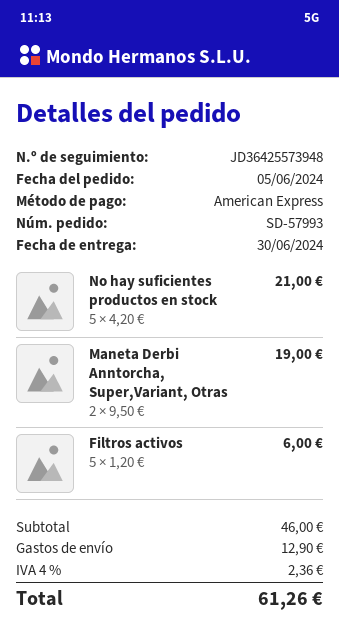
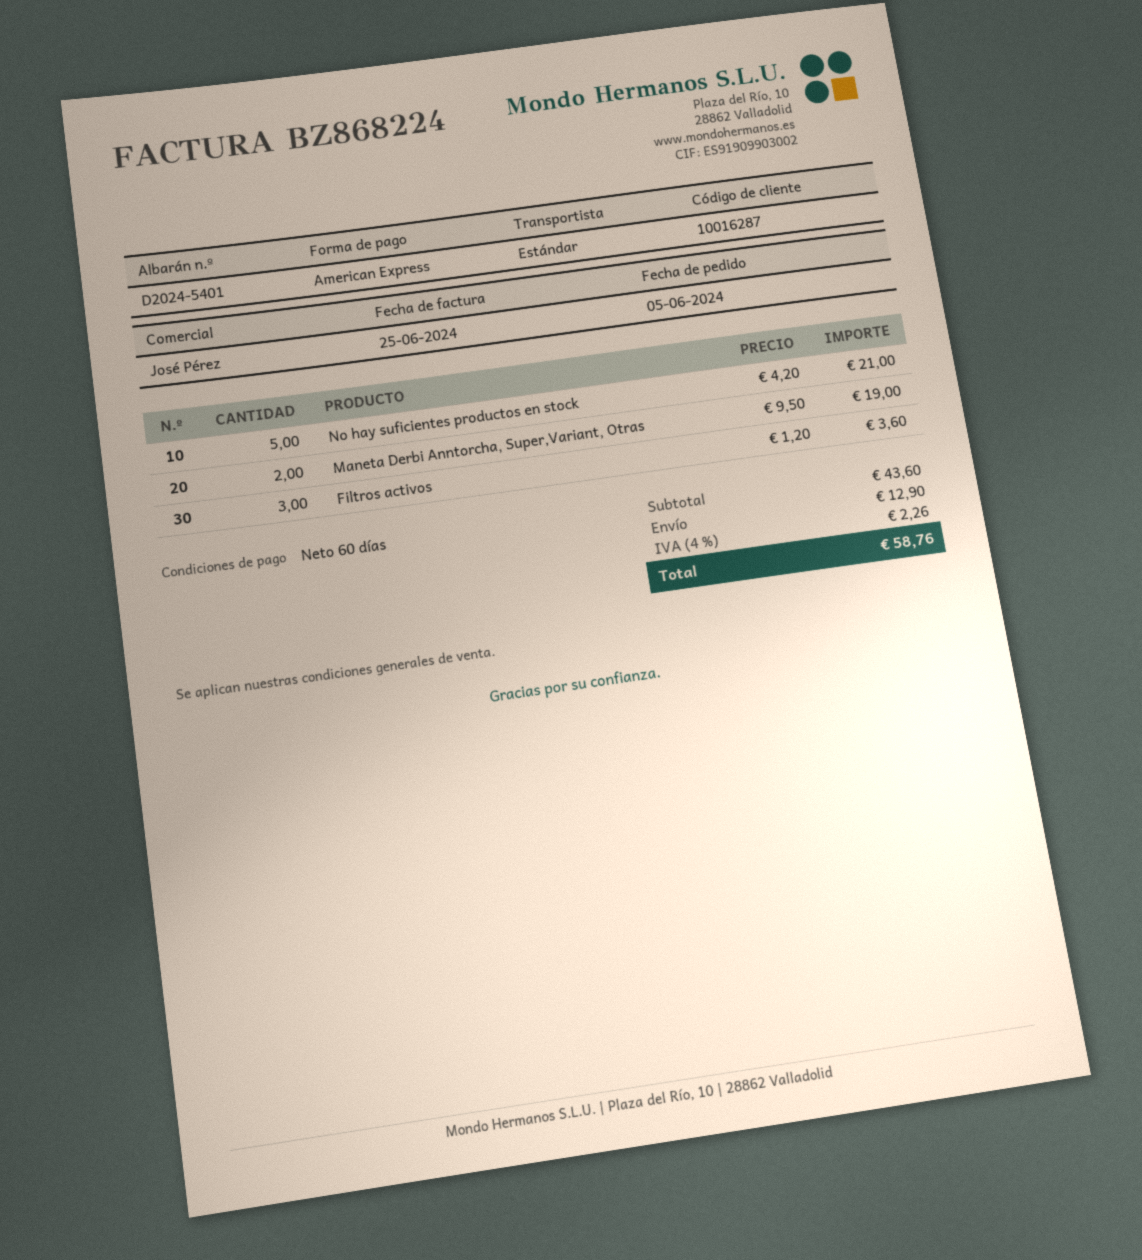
Filtros activos: 5 x 1.20 = 6.00 -> 3 x 1.20 = 3.60
subtotal: 46.00 -> 43.60
tax: 4% = 2.36 -> 4% = 2.26
total: 61.26 -> 58.76

